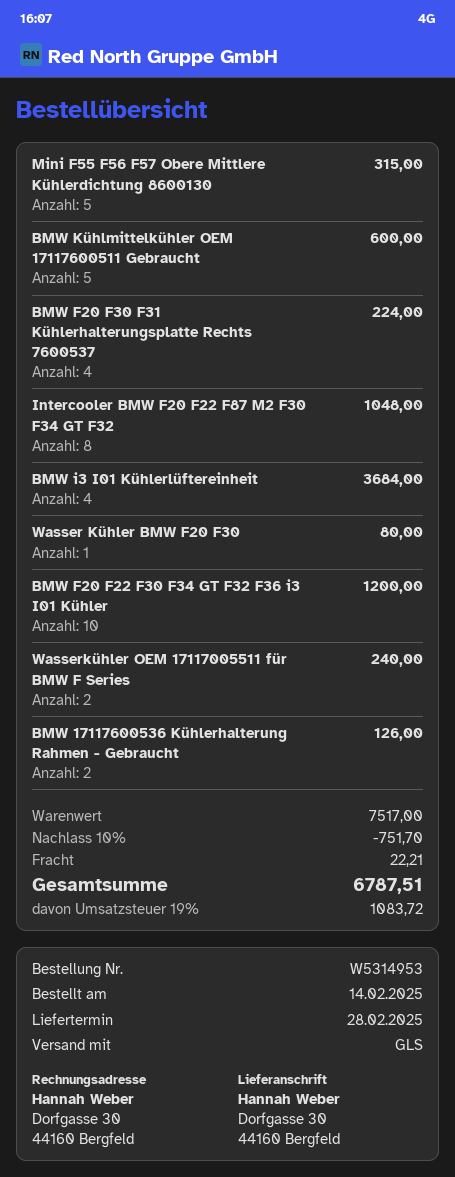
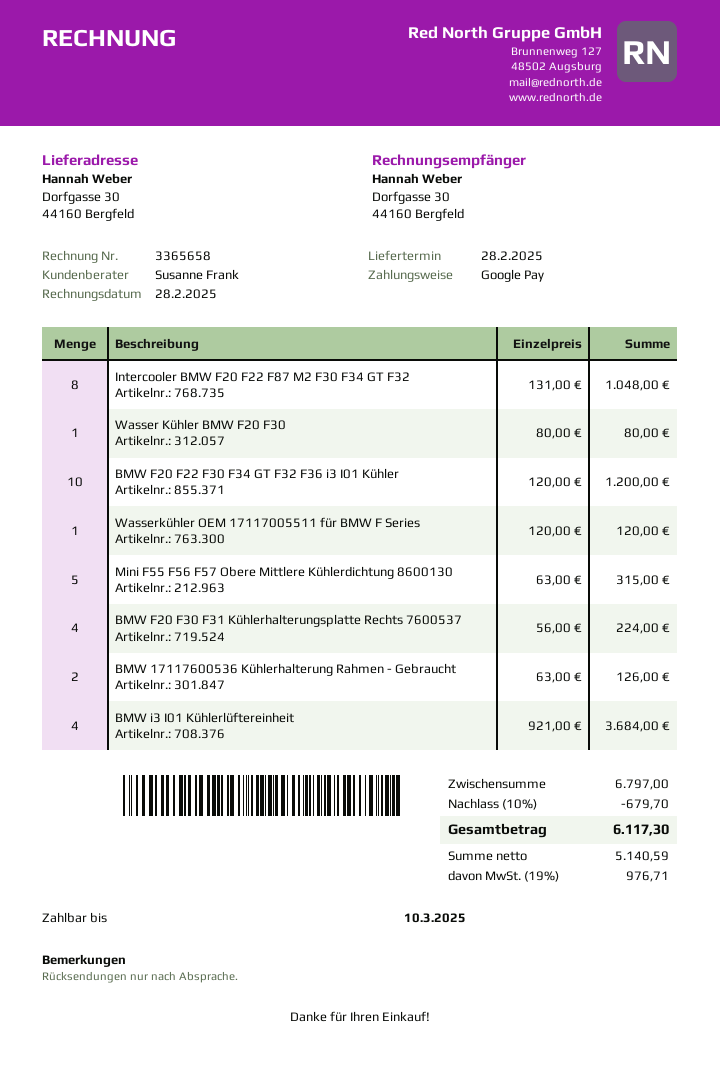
BMW Kühlmittelkühler OEM 17117600511 Gebraucht: 5 for 600.00 -> none
Wasserkühler OEM 17117005511 für BMW F Series: 2 for 240.00 -> 1 for 120.00
subtotal: 7517.00 -> 6797.00
discount: 10% = 751.70 -> 10% = 679.70
shipping: 22.21 -> none
tax: 19% = 1083.72 -> 19% = 976.71
total: 6787.51 -> 6117.30

